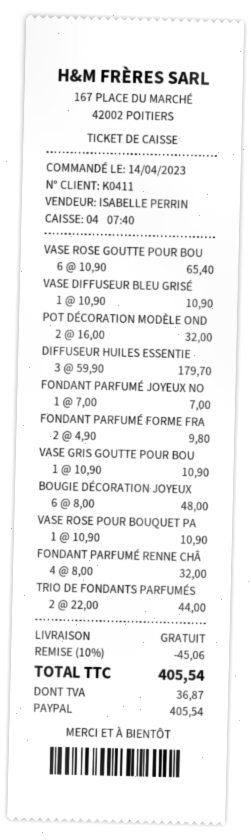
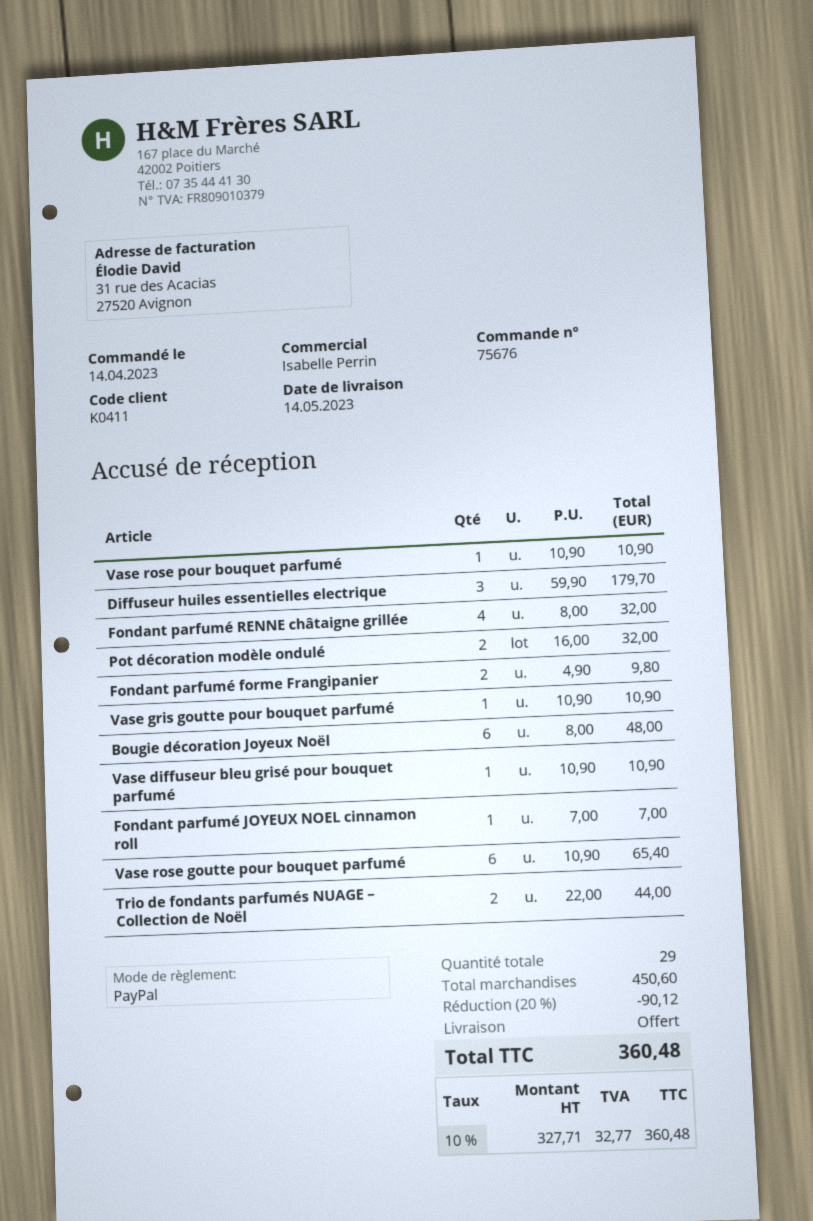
discount: 10% = 45.06 -> 20% = 90.12
tax: 36.87 -> 32.77
total: 405.54 -> 360.48

